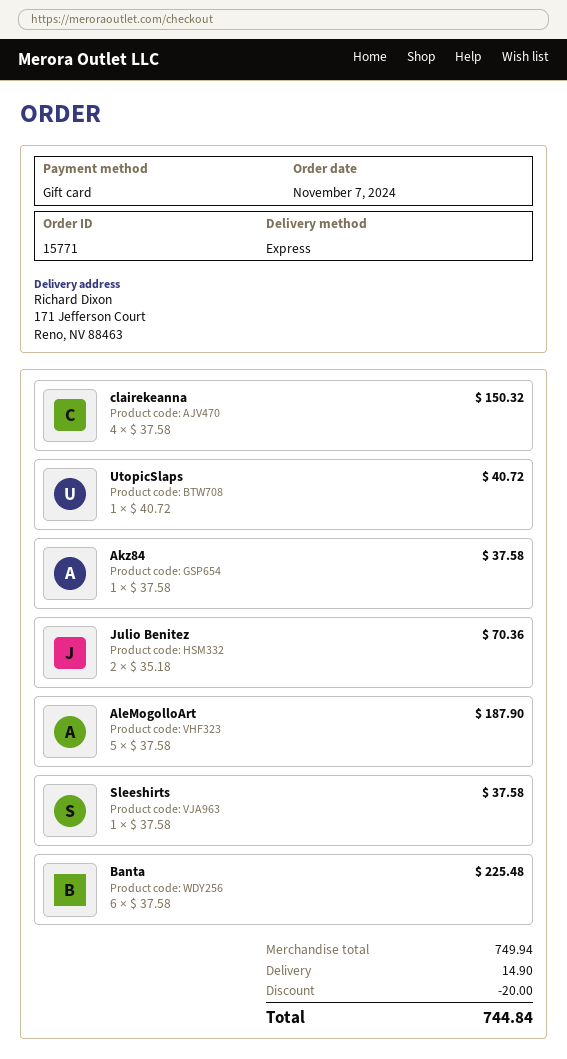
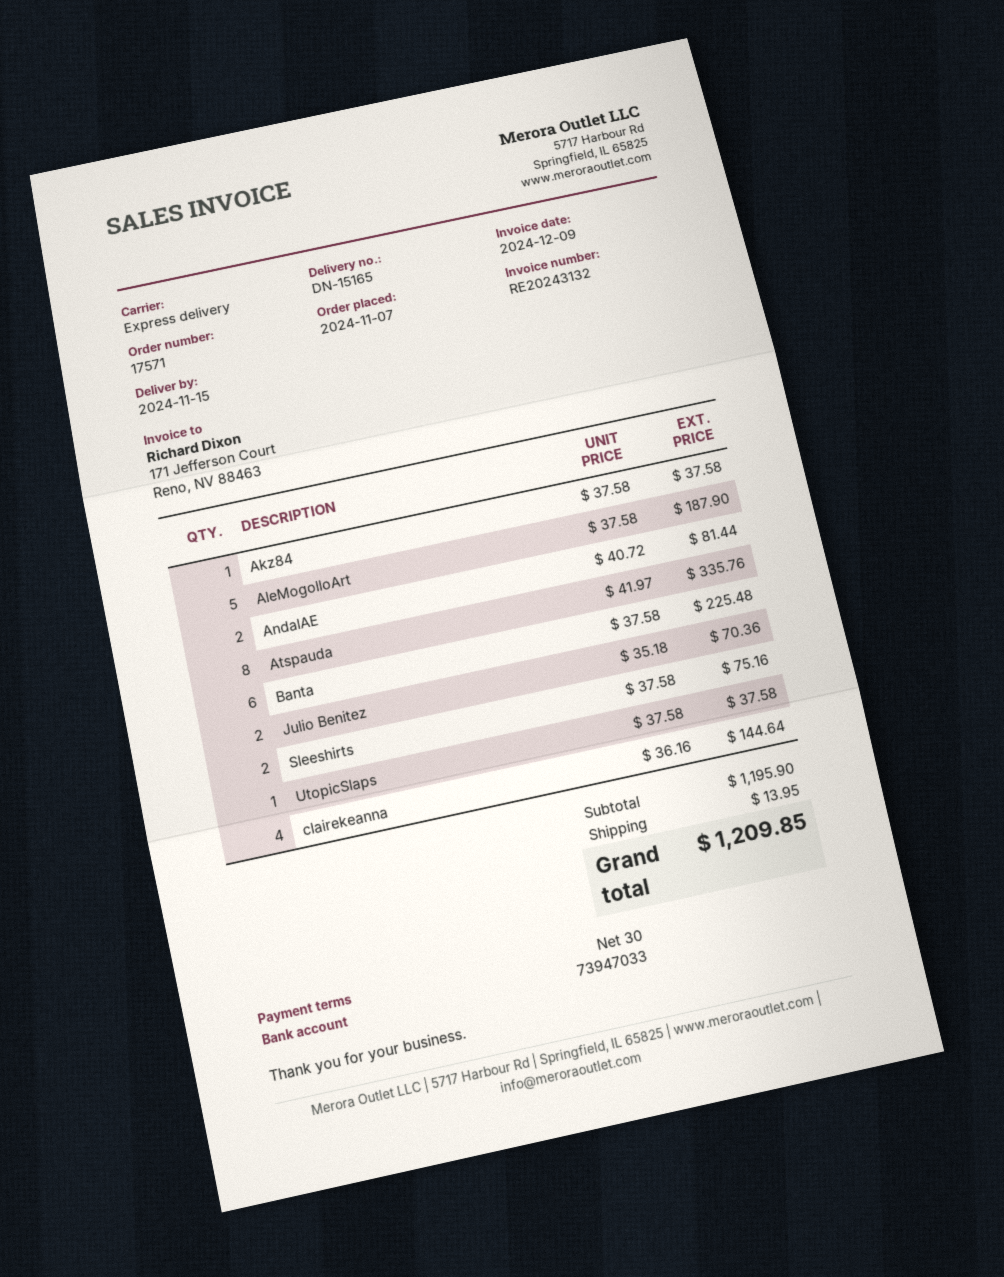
order number: 15771 -> 17571
clairekeanna: 4 x 37.58 = 150.32 -> 4 x 36.16 = 144.64
UtopicSlaps: 1 x 40.72 = 40.72 -> 1 x 37.58 = 37.58
Sleeshirts: 1 x 37.58 = 37.58 -> 2 x 37.58 = 75.16
AndalAE: none -> 2 x 40.72 = 81.44
Atspauda: none -> 8 x 41.97 = 335.76
subtotal: 749.94 -> 1195.90
discount: 20.00 -> none
shipping: 14.90 -> 13.95
total: 744.84 -> 1209.85

